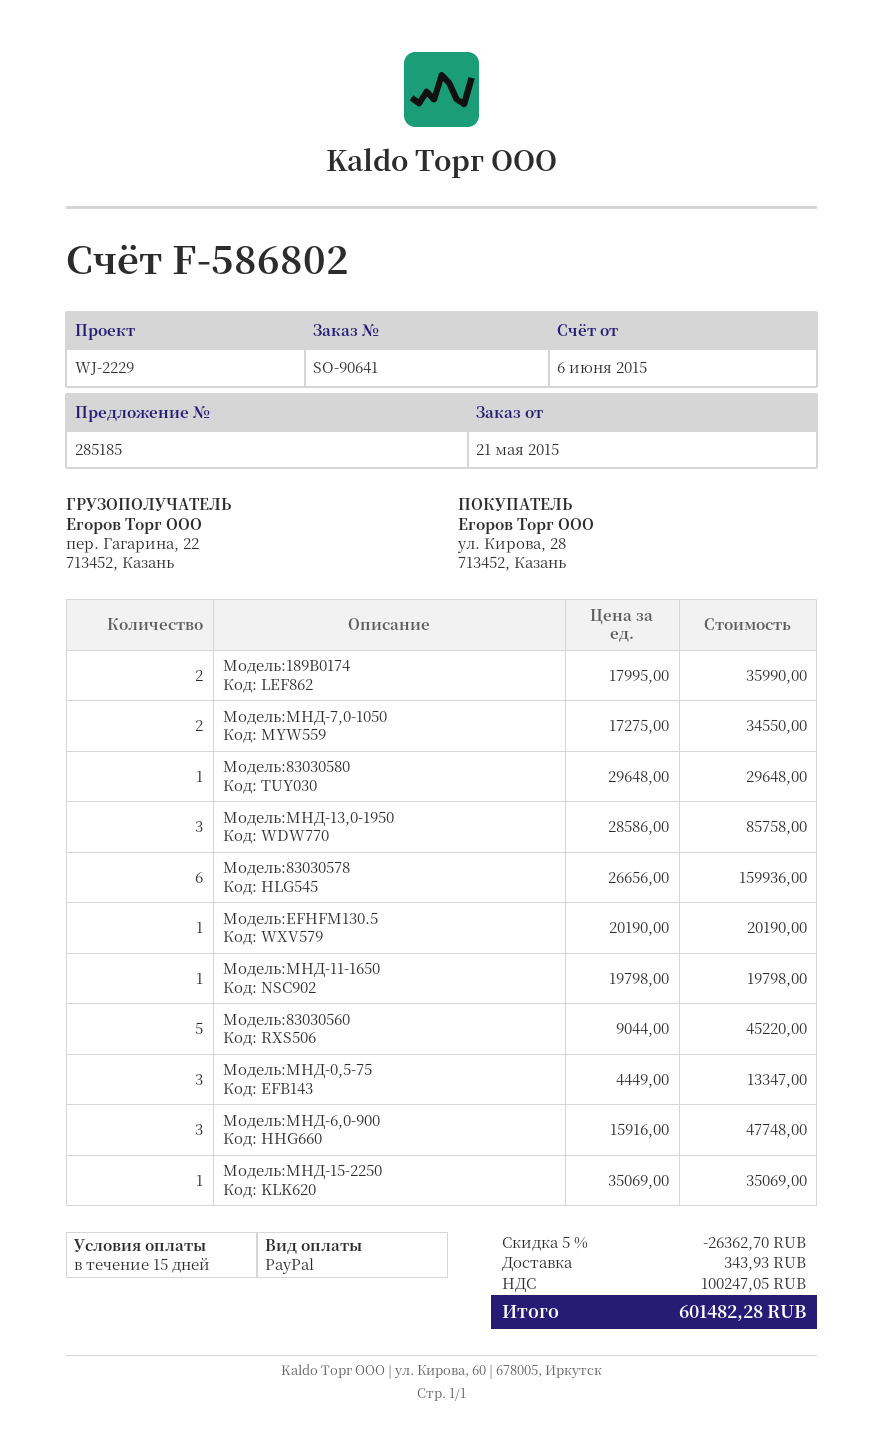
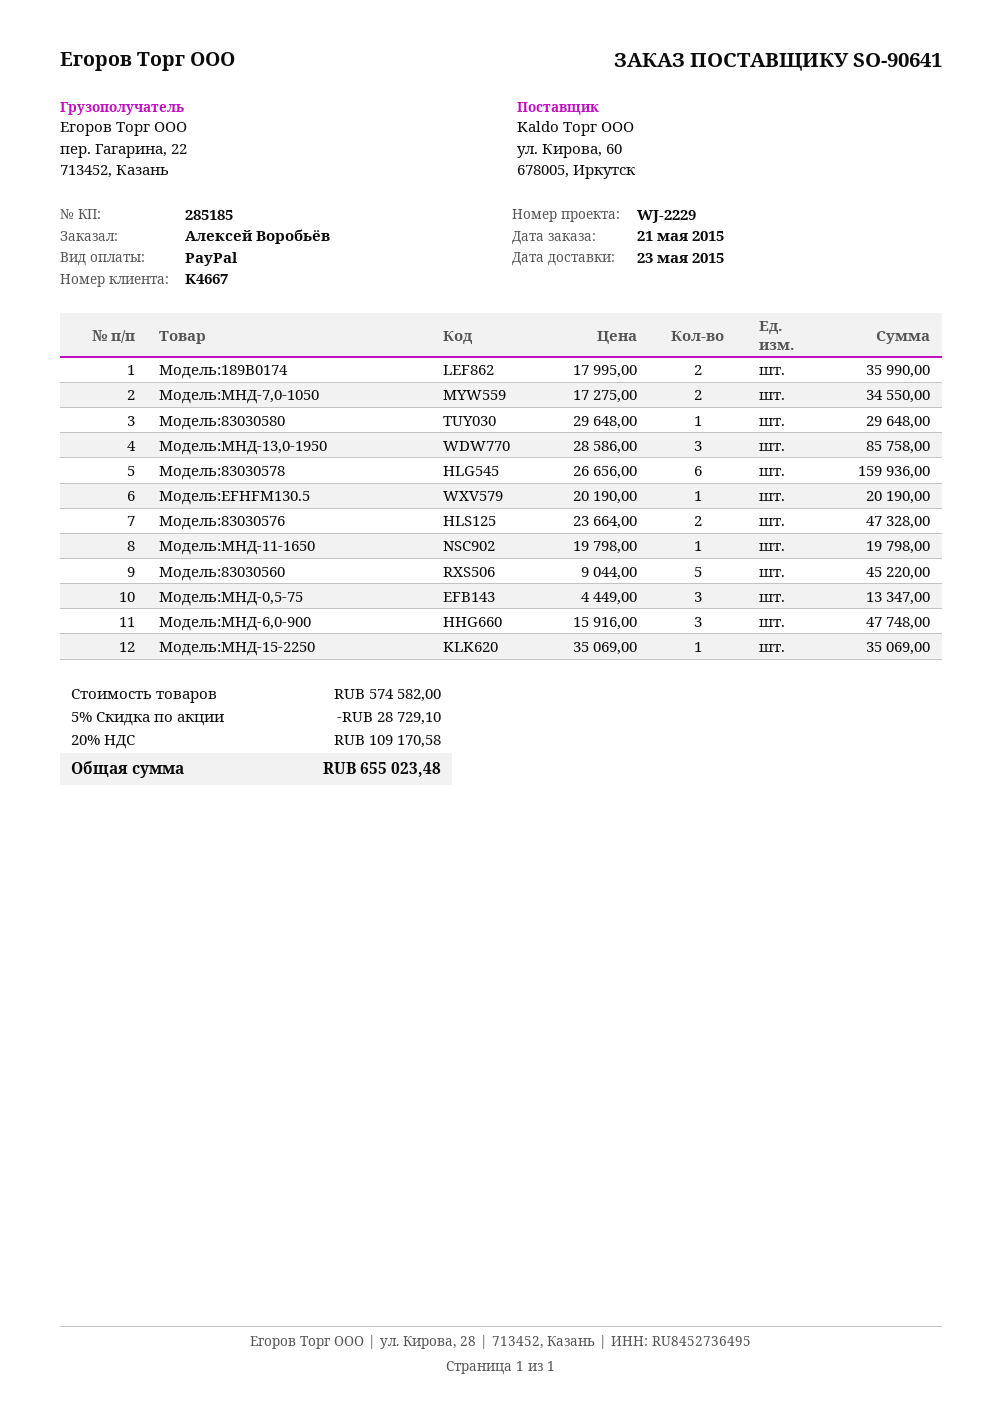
Модель:83030576: none -> 2 x 23664.00 = 47328.00
discount: 5% = 26362.70 -> 5% = 28729.10
shipping: 343.93 -> none
tax: 100247.05 -> 109170.58
total: 601482.28 -> 655023.48

